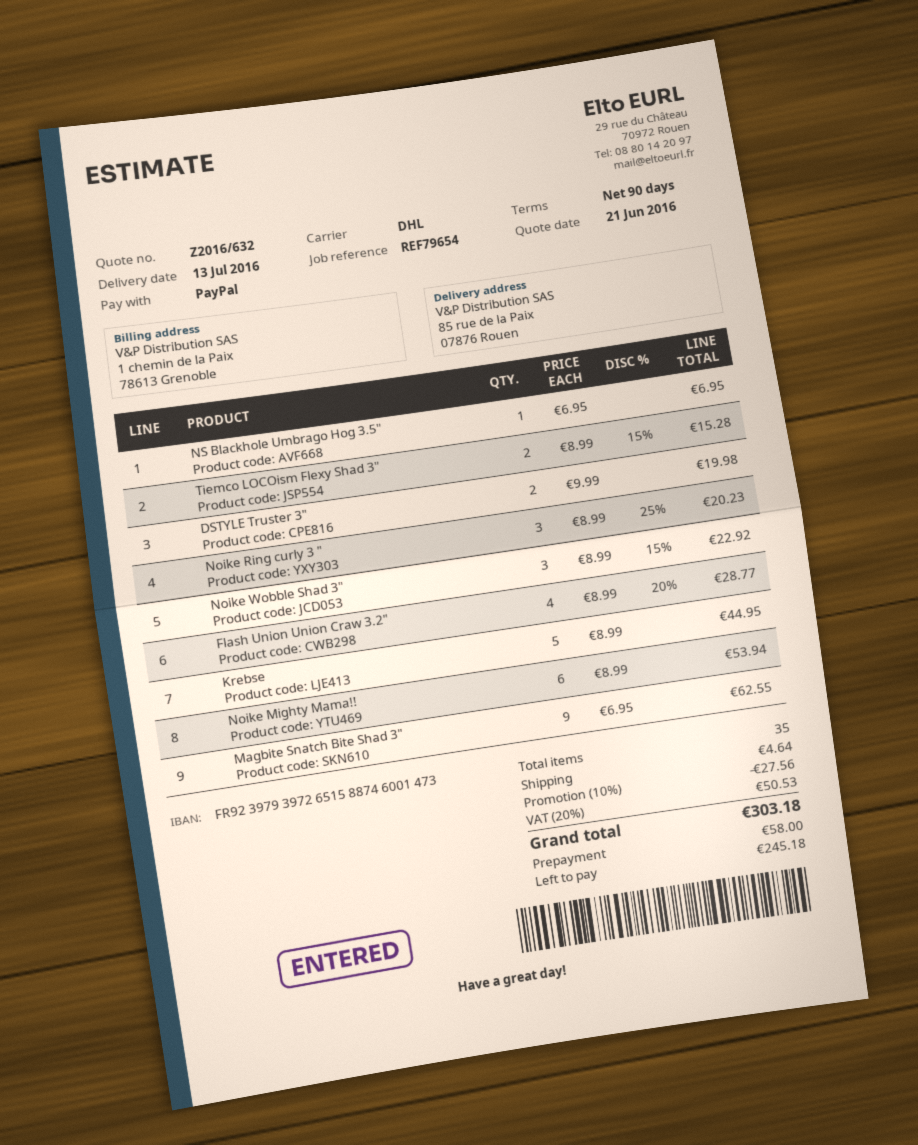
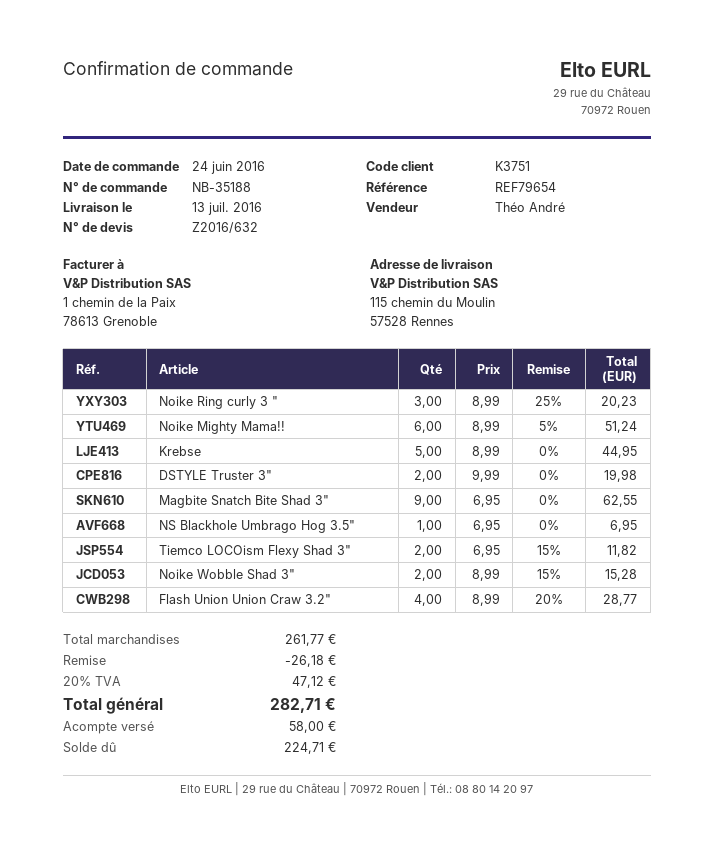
ship to: 85 rue de la Paix, 07876 Rouen -> 115 chemin du Moulin, 57528 Rennes
Tiemco LOCOism Flexy Shad 3": 2 x 8.99 - 15% = 15.28 -> 2 x 6.95 - 15% = 11.82
Noike Wobble Shad 3": 3 x 8.99 - 15% = 22.92 -> 2 x 8.99 - 15% = 15.28
Noike Mighty Mama!!: 6 x 8.99 = 53.94 -> 6 x 8.99 - 5% = 51.24
discount: 27.56 -> 26.18
shipping: 4.64 -> none
tax: 20% = 50.53 -> 20% = 47.12
total: 303.18 -> 282.71
balance: 245.18 -> 224.71

